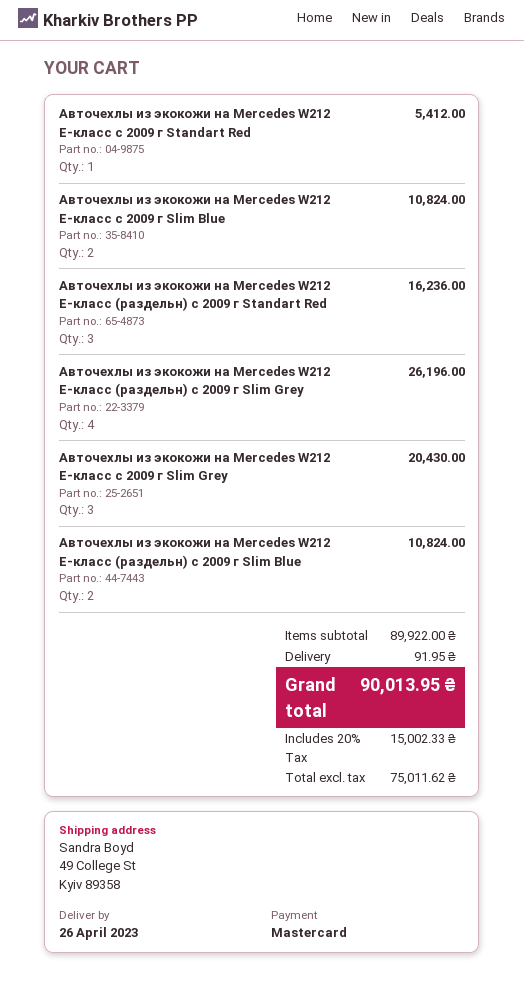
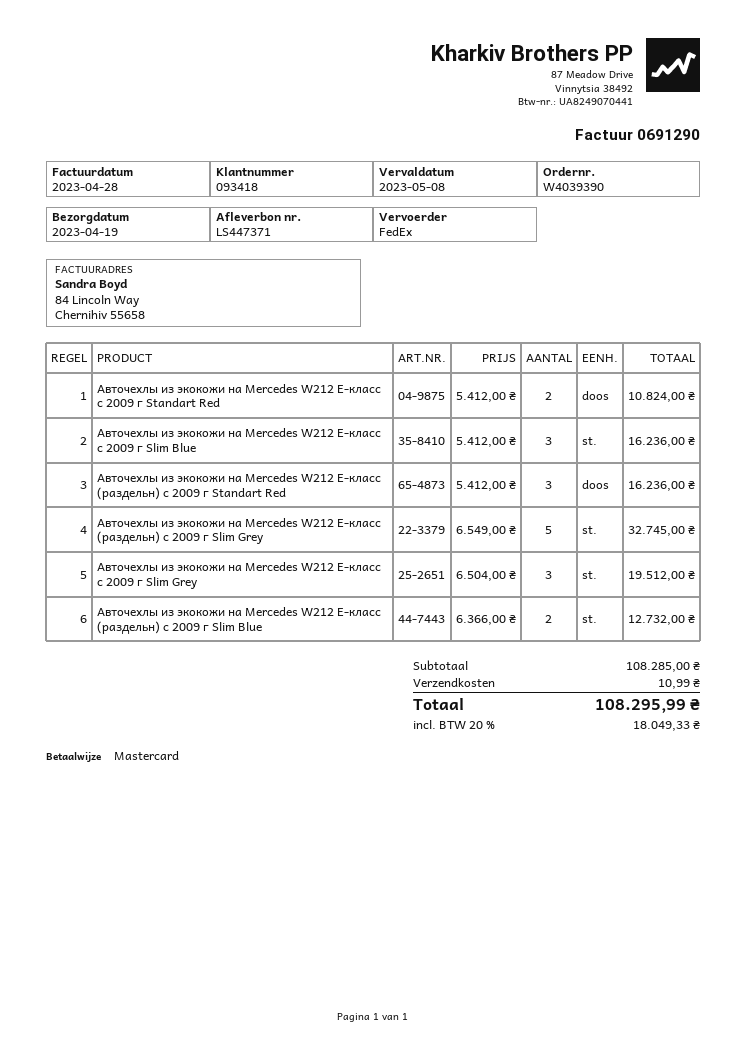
delivery date: 2023-04-26 -> 2023-04-19
Авточехлы из экокожи на Mercedes W212 Е-класc с 2009 г Standart Red: 1 for 5412.00 -> 2 for 10824.00
Авточехлы из экокожи на Mercedes W212 Е-класc с 2009 г Slim Blue: 2 for 10824.00 -> 3 for 16236.00
Авточехлы из экокожи на Mercedes W212 Е-класc (раздельн) с 2009 г Slim Grey: 4 for 26196.00 -> 5 for 32745.00
Авточехлы из экокожи на Mercedes W212 Е-класc с 2009 г Slim Grey: 3 for 20430.00 -> 3 for 19512.00
Авточехлы из экокожи на Mercedes W212 Е-класc (раздельн) с 2009 г Slim Blue: 2 for 10824.00 -> 2 for 12732.00
subtotal: 89922.00 -> 108285.00
shipping: 91.95 -> 10.99
tax: 20% = 15002.33 -> 20% = 18049.33
total: 90013.95 -> 108295.99

